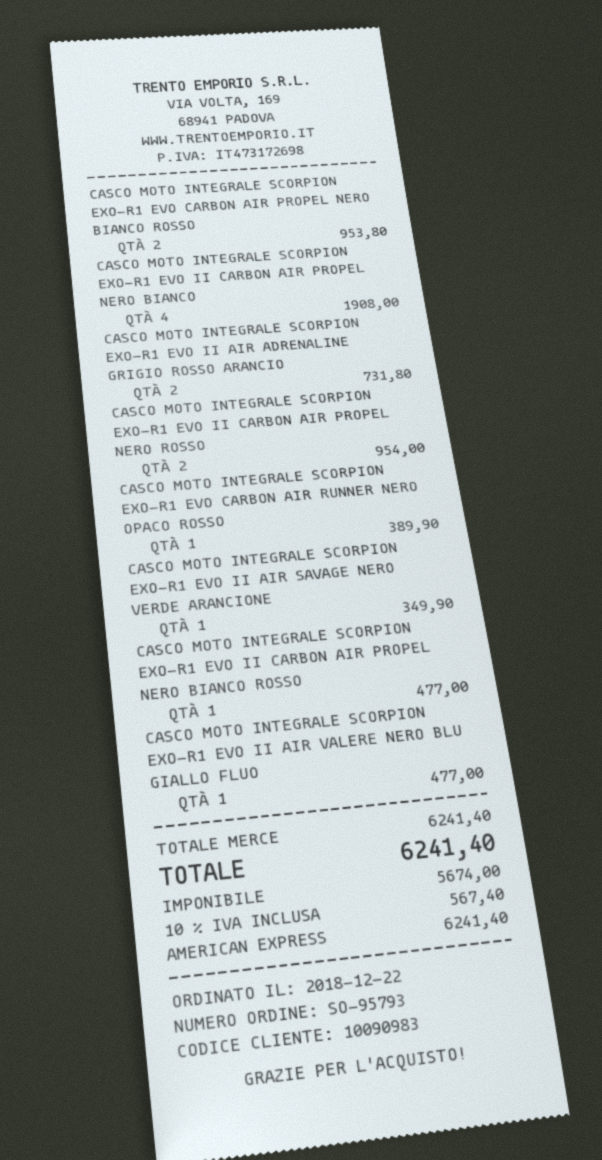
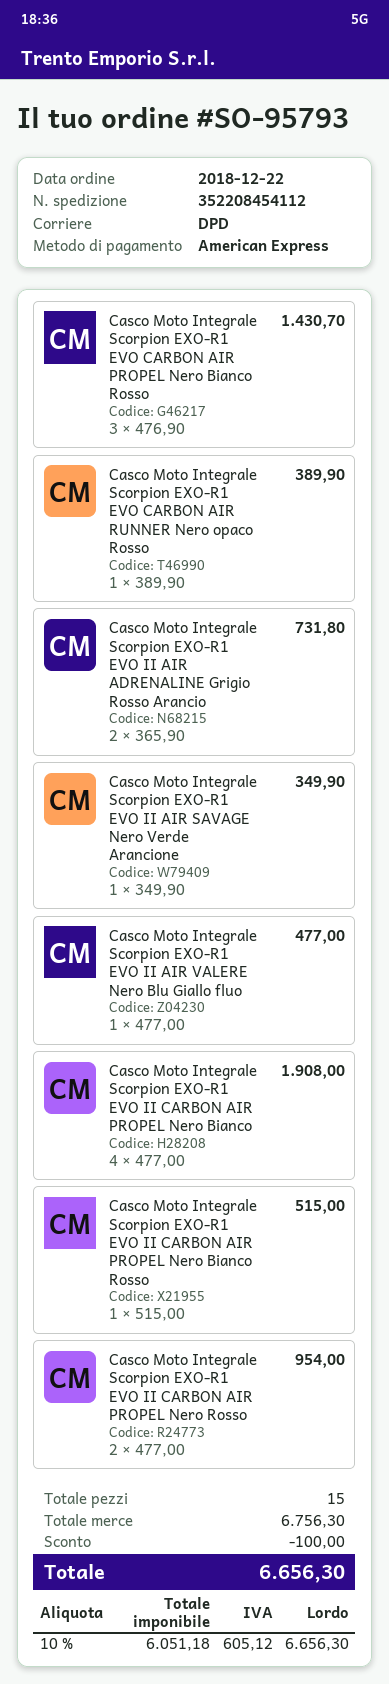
CASCO MOTO INTEGRALE SCORPION EXO-R1 EVO CARBON AIR PROPEL NERO BIANCO ROSSO: 2 for 953.80 -> 3 for 1430.70
CASCO MOTO INTEGRALE SCORPION EXO-R1 EVO II CARBON AIR PROPEL NERO BIANCO ROSSO: 1 for 477.00 -> 1 for 515.00
subtotal: 6241.40 -> 6756.30
discount: none -> 100.00
net: 5674.00 -> 6051.18
tax: 10% = 567.40 -> 10% = 605.12
total: 6241.40 -> 6656.30

